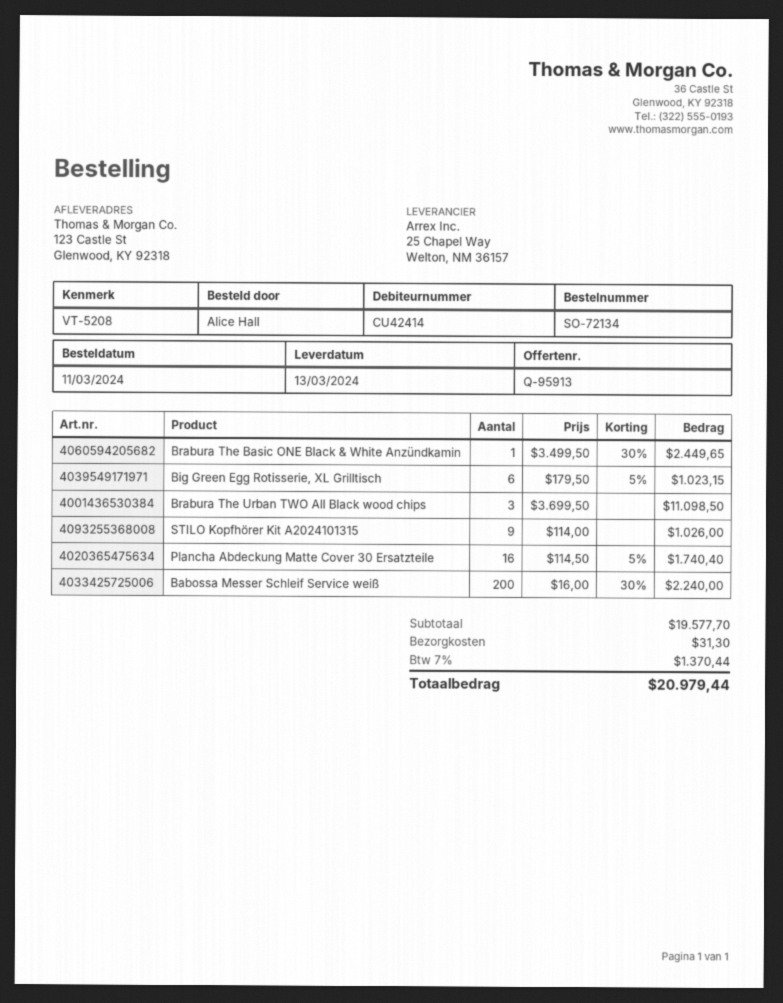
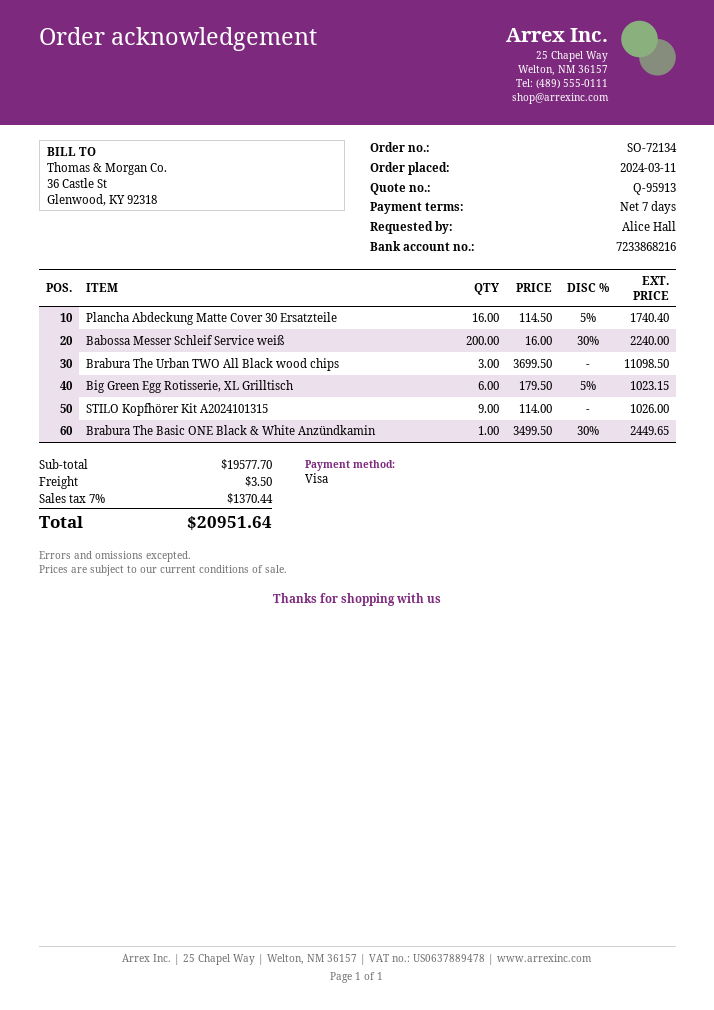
shipping: 31.30 -> 3.50
total: 20979.44 -> 20951.64

